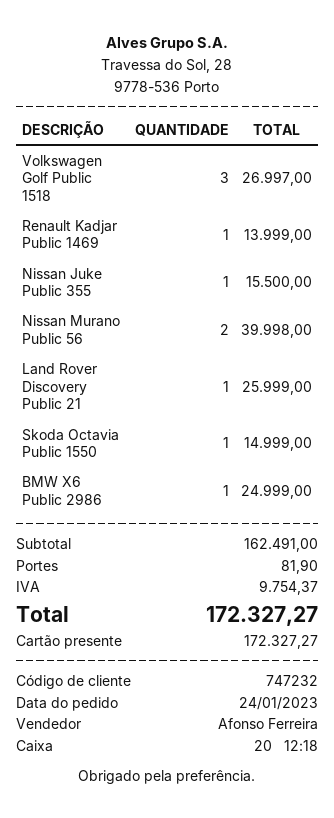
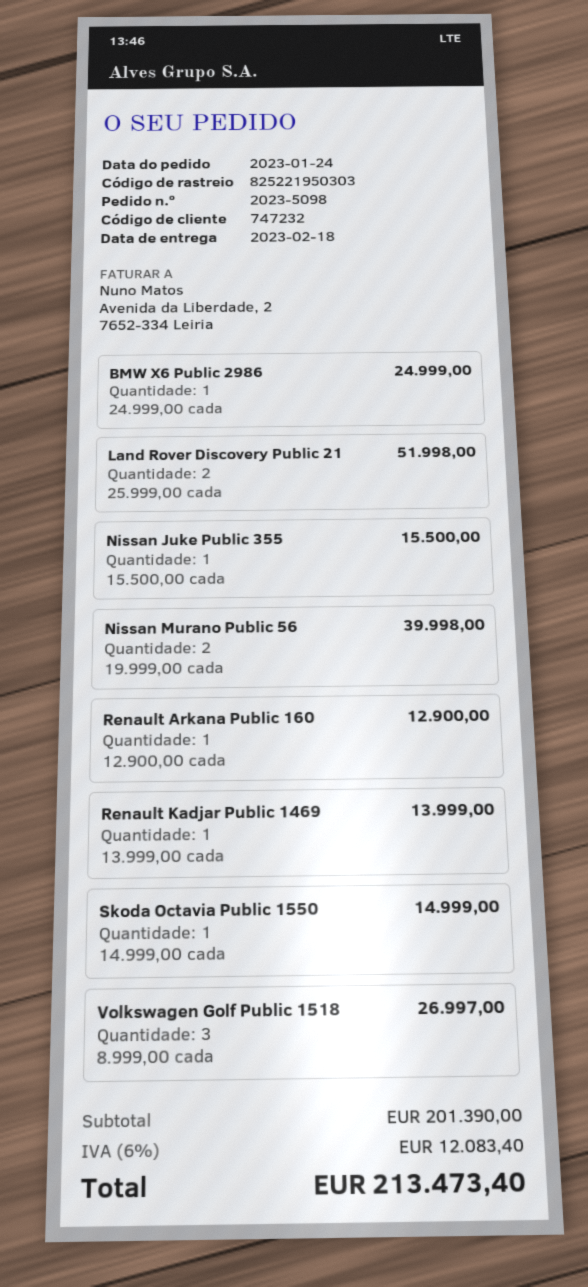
Land Rover Discovery Public 21: 1 for 25999.00 -> 2 for 51998.00
Renault Arkana Public 160: none -> 1 for 12900.00
subtotal: 162491.00 -> 201390.00
shipping: 81.90 -> none
tax: 9754.37 -> 12083.40
total: 172327.27 -> 213473.40

